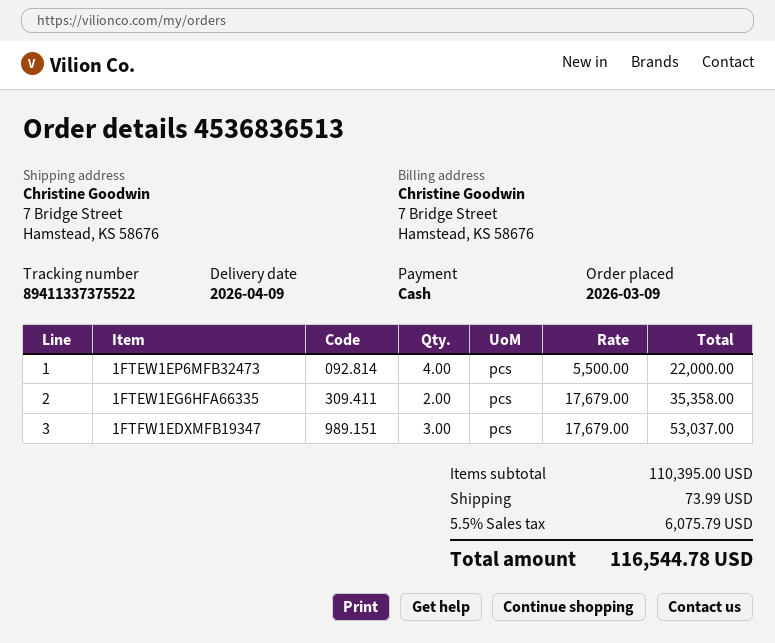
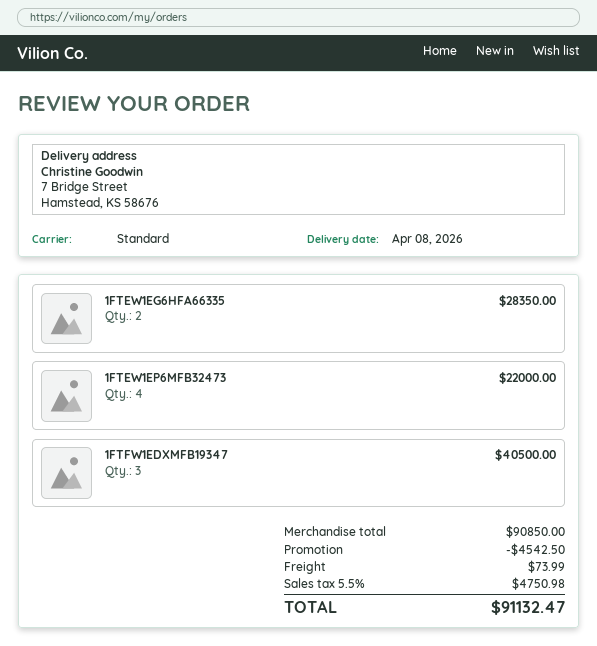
delivery date: 2026-04-09 -> 2026-04-08
1FTEW1EG6HFA66335: 2 for 35358.00 -> 2 for 28350.00
1FTFW1EDXMFB19347: 3 for 53037.00 -> 3 for 40500.00
subtotal: 110395.00 -> 90850.00
discount: none -> 4542.50
tax: 5.5% = 6075.79 -> 5.5% = 4750.98
total: 116544.78 -> 91132.47

